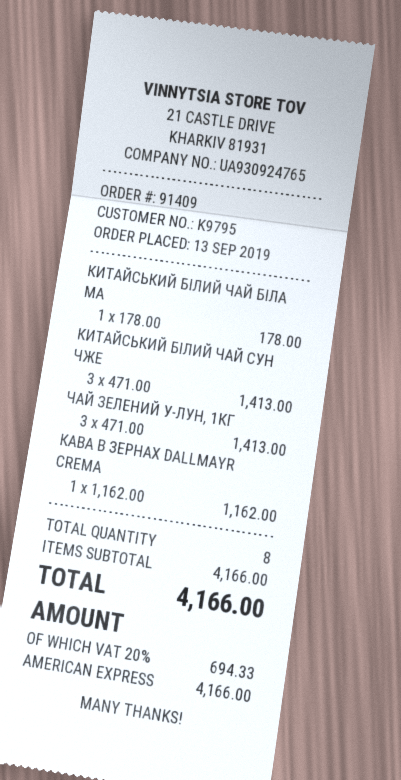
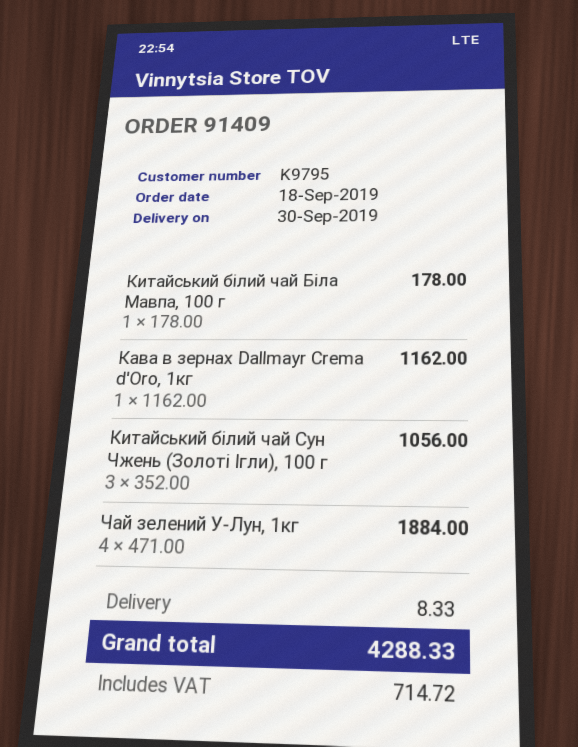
order date: 2019-09-13 -> 2019-09-18
КИТАЙСЬКИЙ БІЛИЙ ЧАЙ СУН ЧЖЕ: 3 x 471.00 = 1413.00 -> 3 x 352.00 = 1056.00
ЧАЙ ЗЕЛЕНИЙ У-ЛУН, 1КГ: 3 x 471.00 = 1413.00 -> 4 x 471.00 = 1884.00
shipping: none -> 8.33
tax: 694.33 -> 714.72
total: 4166.00 -> 4288.33

